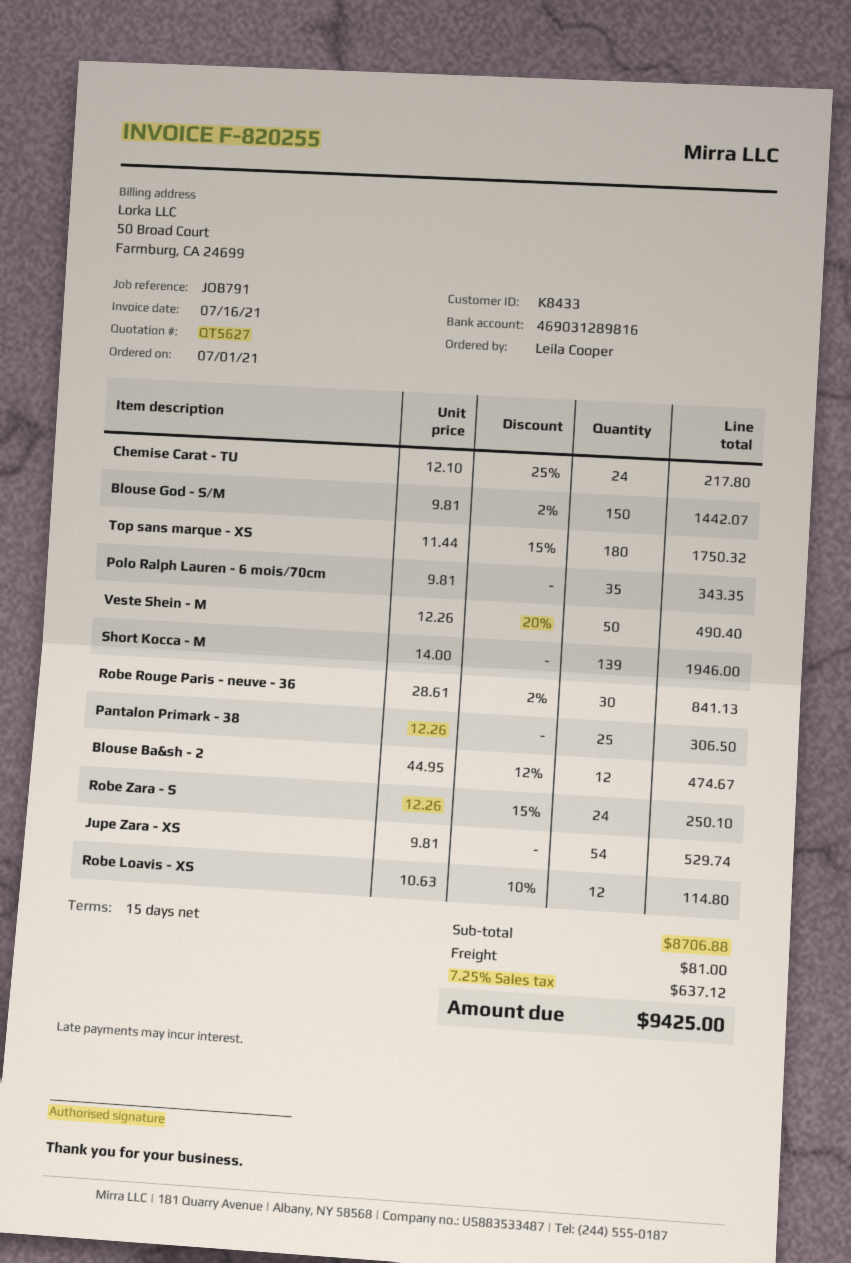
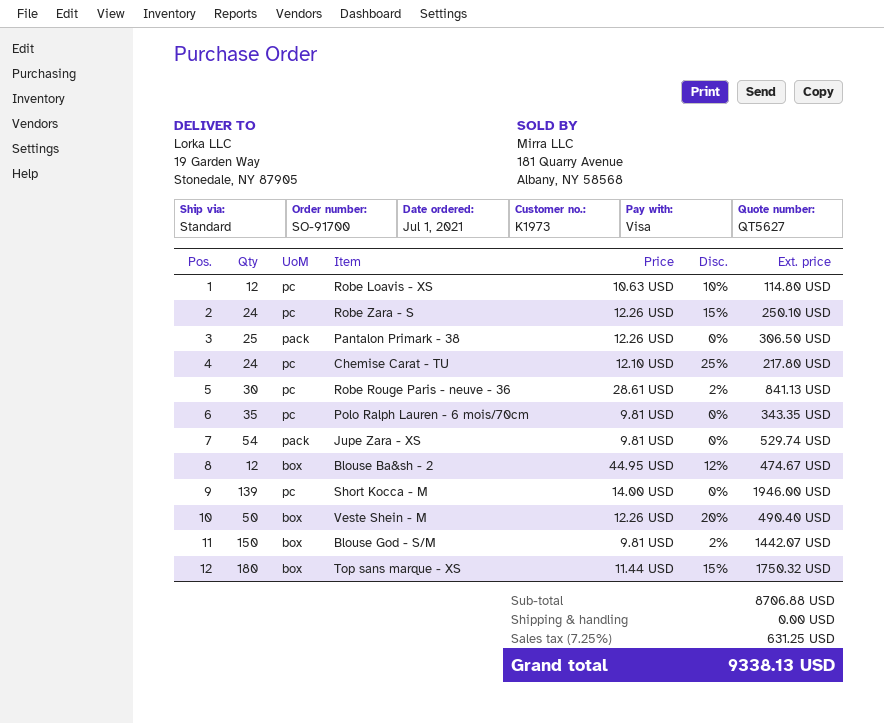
customer number: K8433 -> K1973
shipping: 81.00 -> 0.00
tax: 7.25% = 637.12 -> 7.25% = 631.25
total: 9425.00 -> 9338.13

